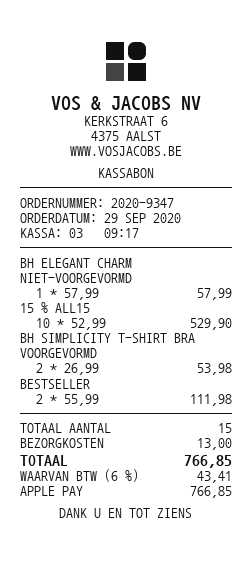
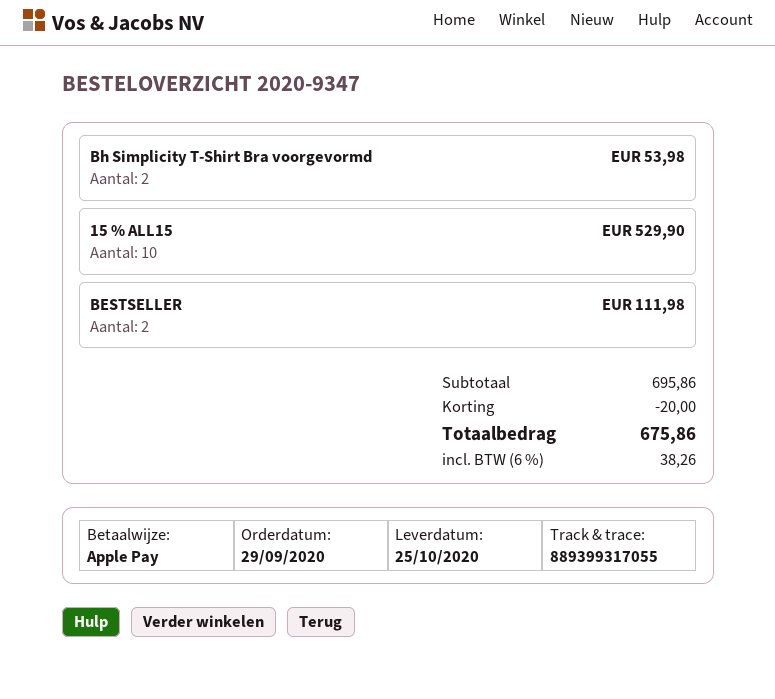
BH ELEGANT CHARM NIET-VOORGEVORMD: 1 for 57.99 -> none
discount: none -> 20.00
shipping: 13.00 -> none
tax: 6% = 43.41 -> 6% = 38.26
total: 766.85 -> 675.86

